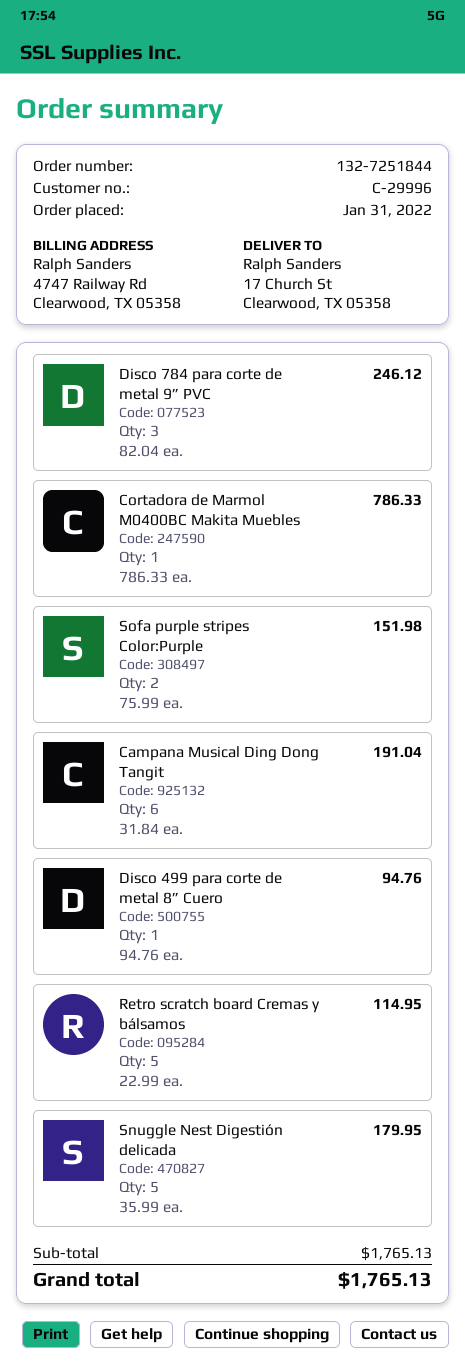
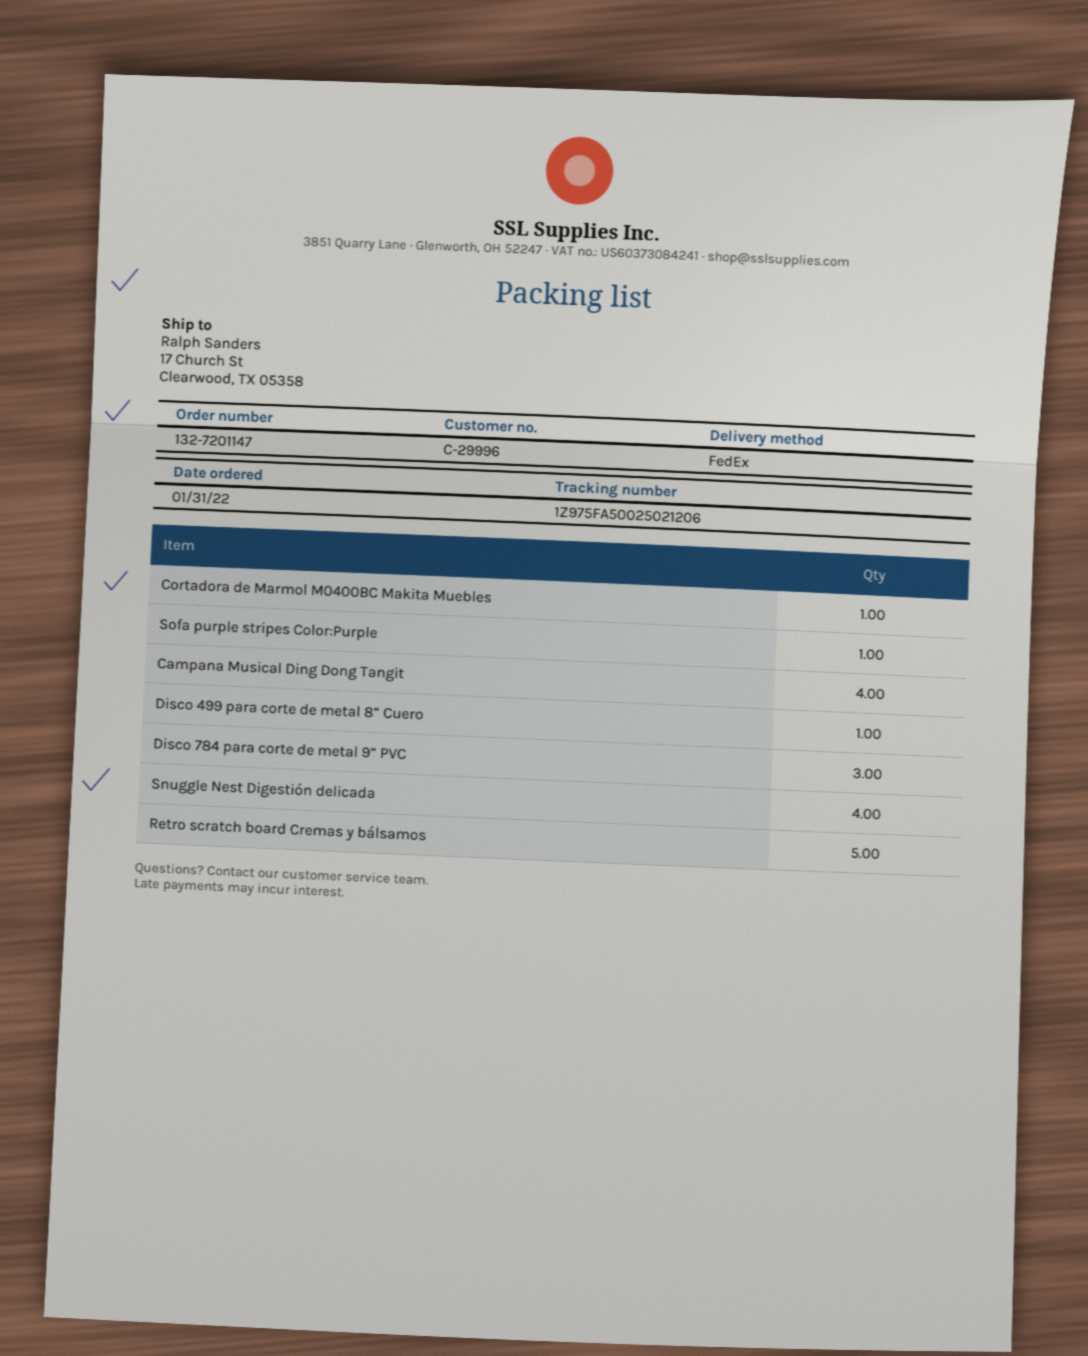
order number: 132-7251844 -> 132-7201147
Sofa purple stripes Color:Purple: 2 -> 1
Campana Musical Ding Dong Tangit: 6 -> 4
Snuggle Nest Digestión delicada: 5 -> 4

